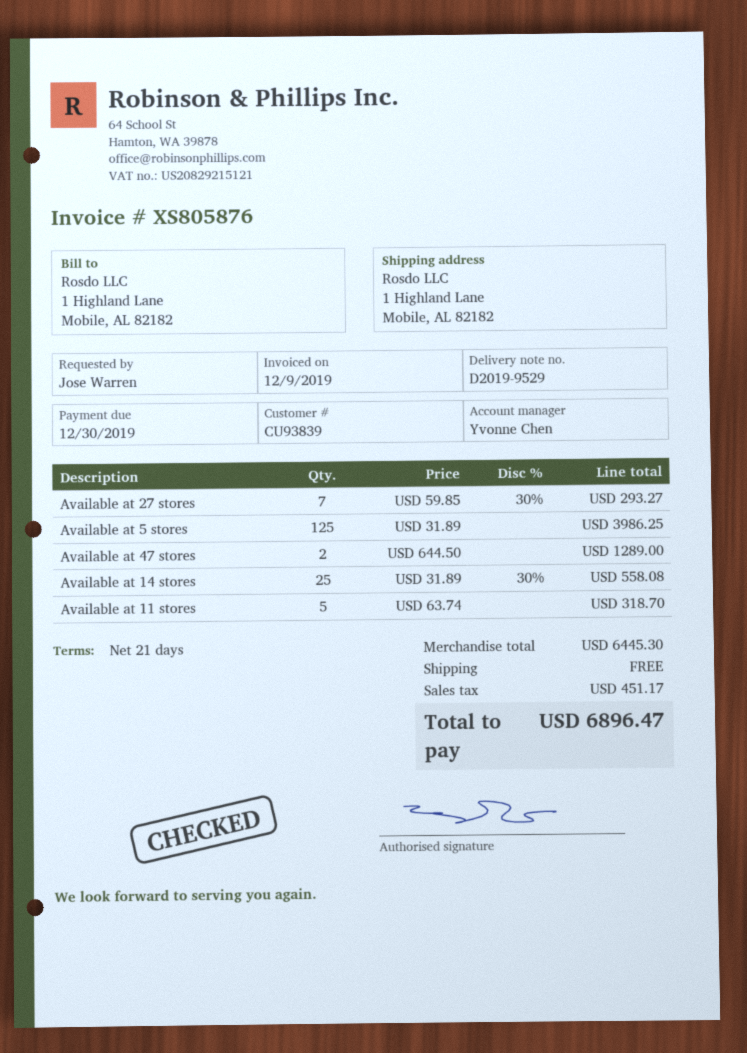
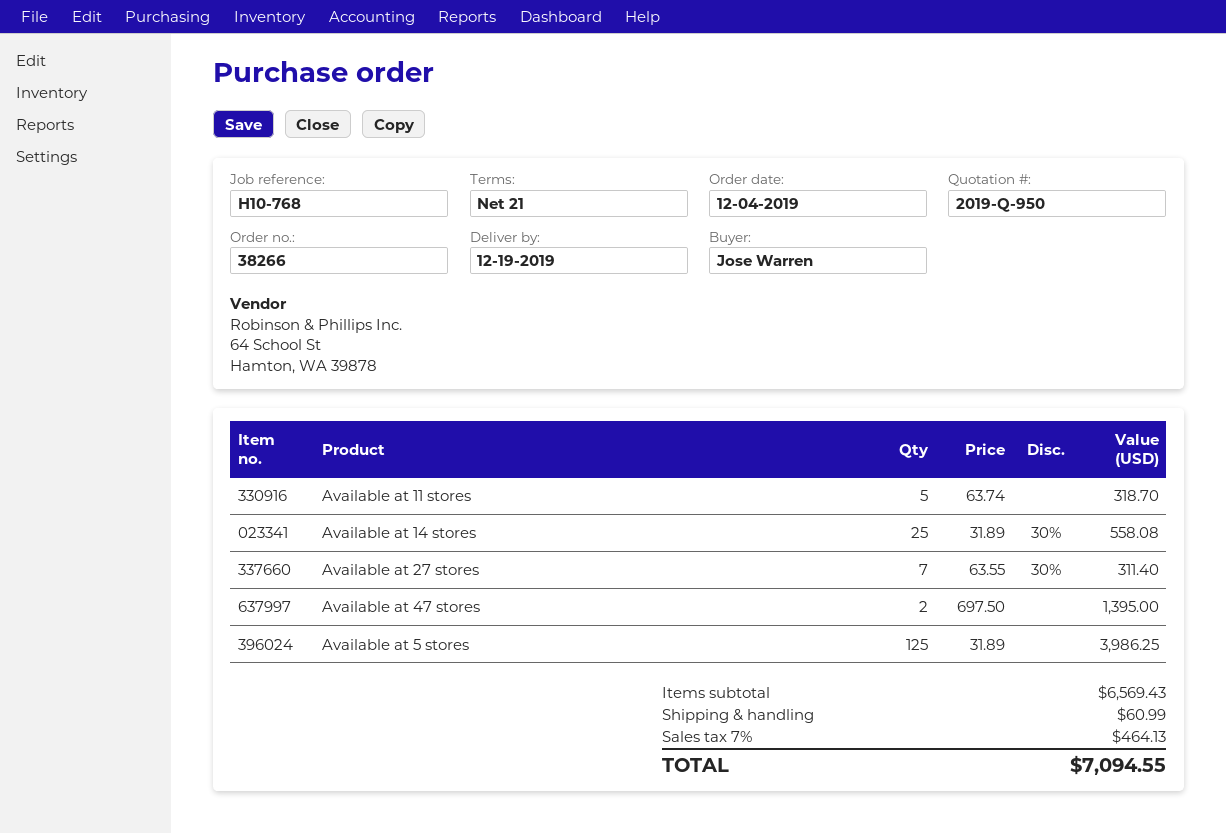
Available at 27 stores: 7 x 59.85 - 30% = 293.27 -> 7 x 63.55 - 30% = 311.40
Available at 47 stores: 2 x 644.50 = 1289.00 -> 2 x 697.50 = 1395.00
subtotal: 6445.30 -> 6569.43
shipping: 0.00 -> 60.99
tax: 451.17 -> 464.13
total: 6896.47 -> 7094.55

